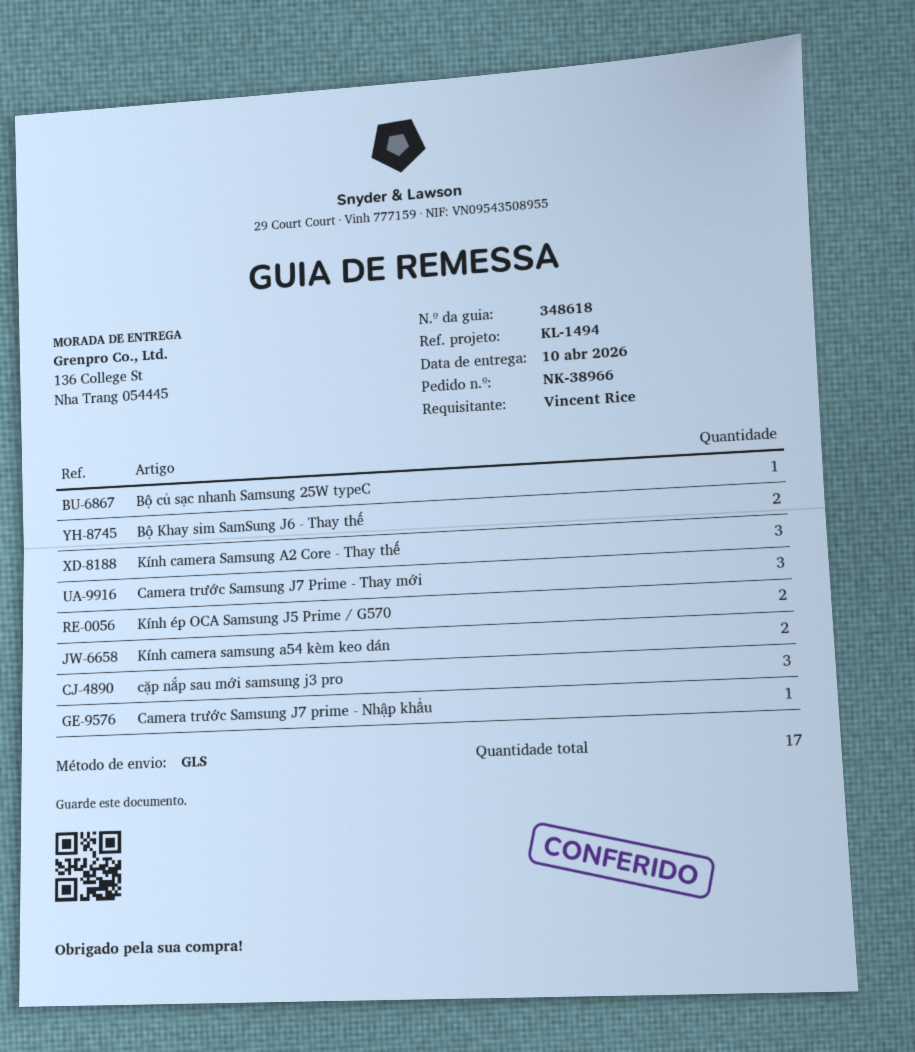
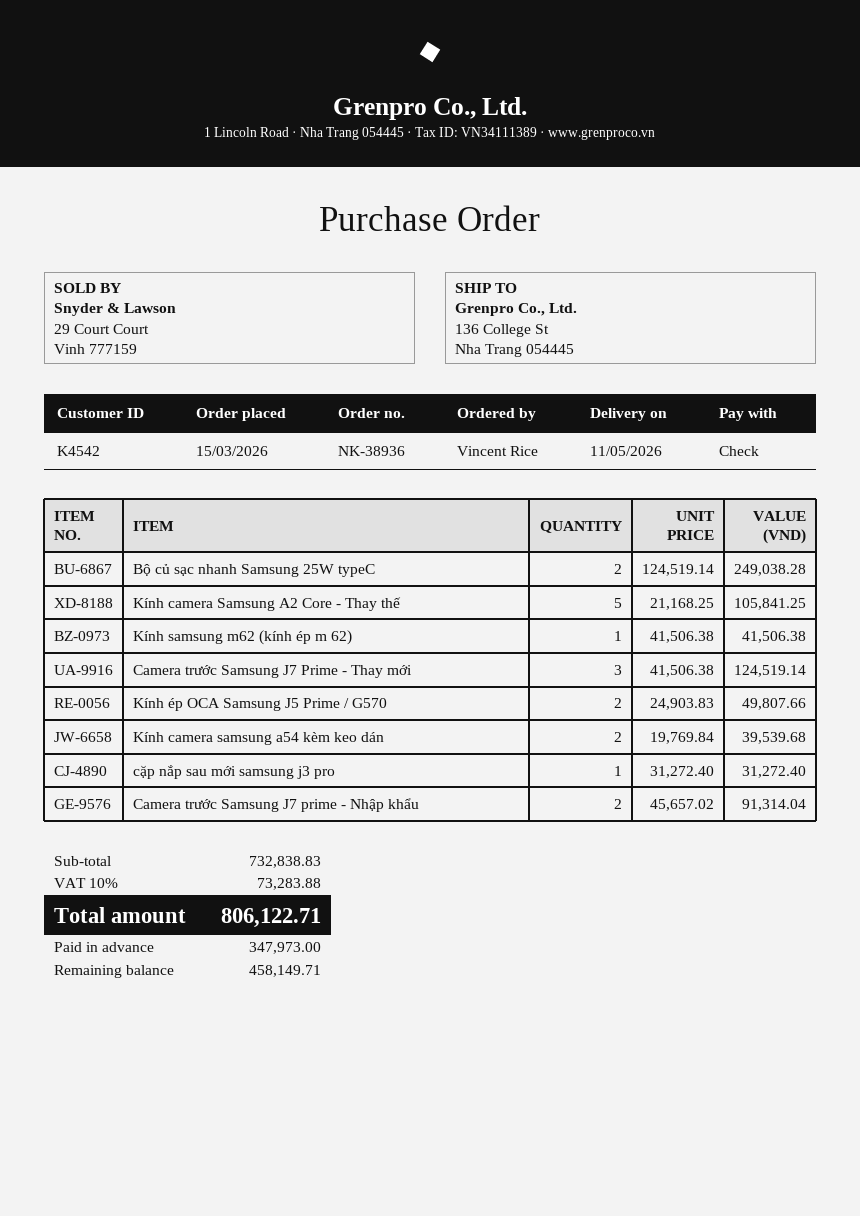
order number: NK-38966 -> NK-38936
delivery date: 2026-04-10 -> 2026-05-11
Bộ củ sạc nhanh Samsung 25W typeC: 1 -> 2
Bộ Khay sim SamSung J6 - Thay thế: 2 -> none
Kính camera Samsung A2 Core - Thay thế: 3 -> 5
cặp nắp sau mới samsung j3 pro: 3 -> 1
Camera trước Samsung J7 prime - Nhập khẩu: 1 -> 2
Kính samsung m62 (kính ép m 62): none -> 1

